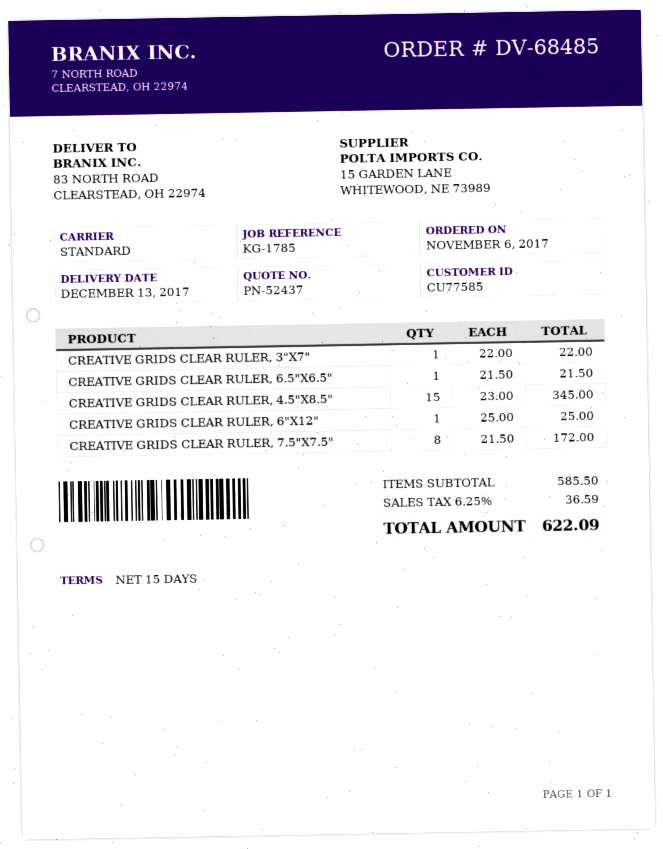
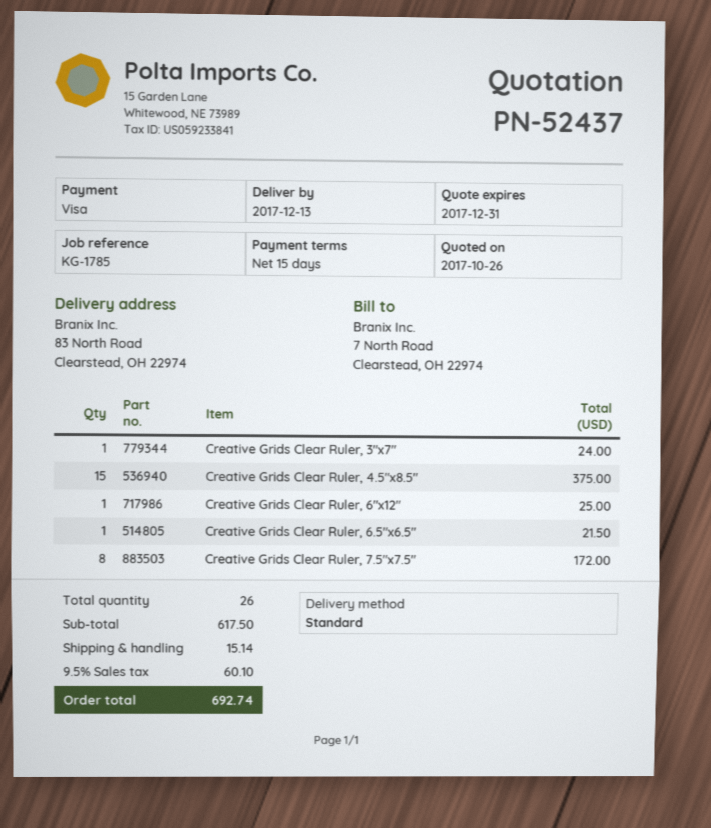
CREATIVE GRIDS CLEAR RULER, 3"X7": 1 for 22.00 -> 1 for 24.00
CREATIVE GRIDS CLEAR RULER, 4.5"X8.5": 15 for 345.00 -> 15 for 375.00
subtotal: 585.50 -> 617.50
shipping: none -> 15.14
tax: 6.25% = 36.59 -> 9.5% = 60.10
total: 622.09 -> 692.74

